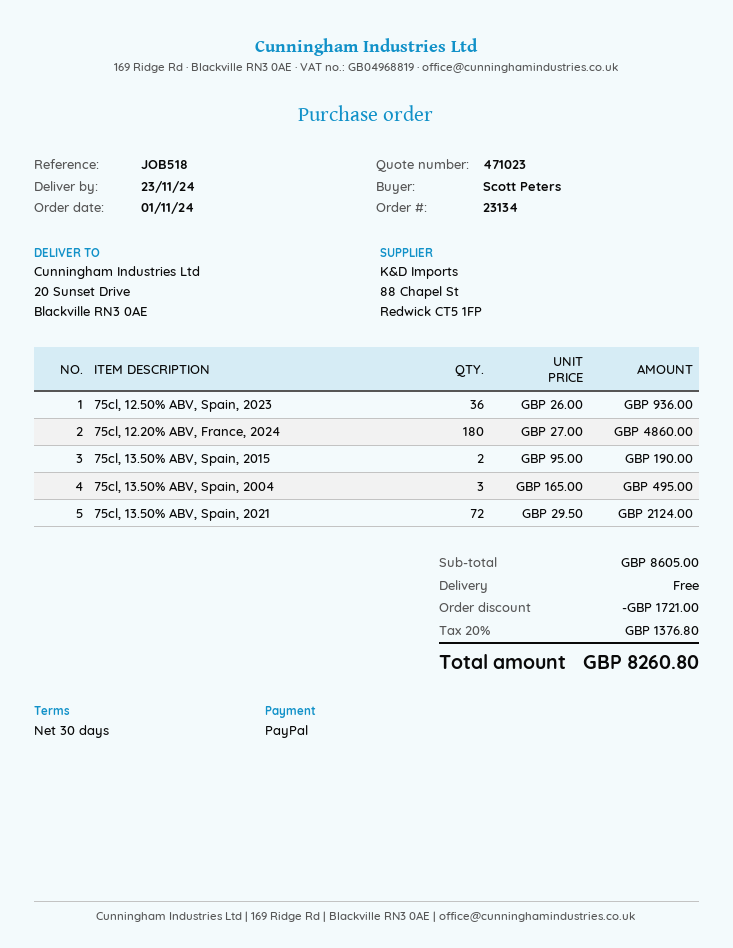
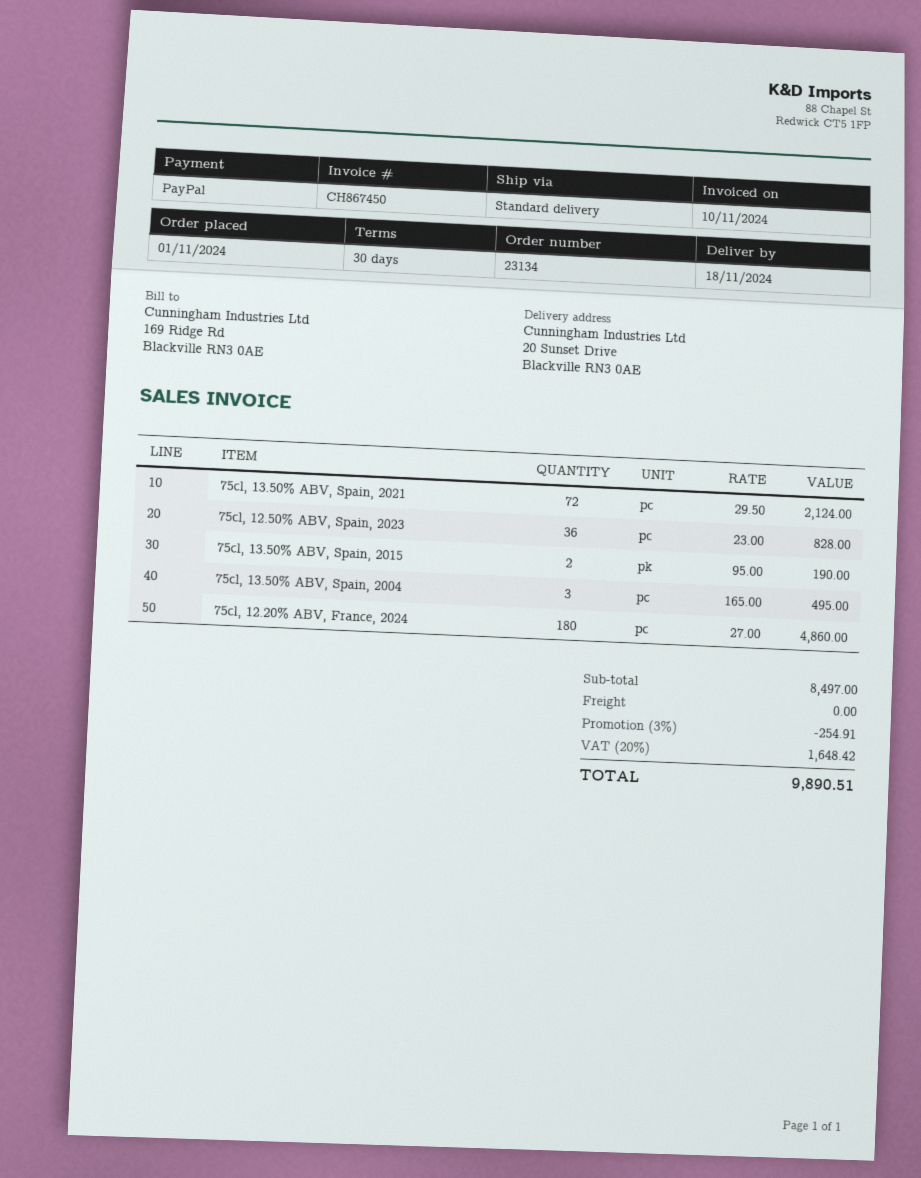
delivery date: 2024-11-23 -> 2024-11-18
75cl, 12.50% ABV, Spain, 2023: 36 x 26.00 = 936.00 -> 36 x 23.00 = 828.00
subtotal: 8605.00 -> 8497.00
discount: 1721.00 -> 254.91
tax: 20% = 1376.80 -> 20% = 1648.42
total: 8260.80 -> 9890.51

